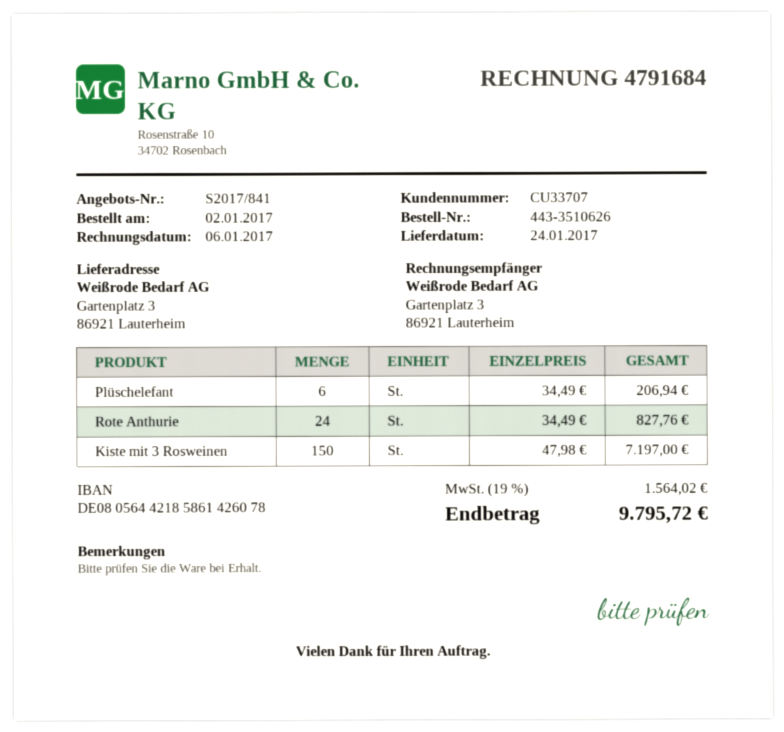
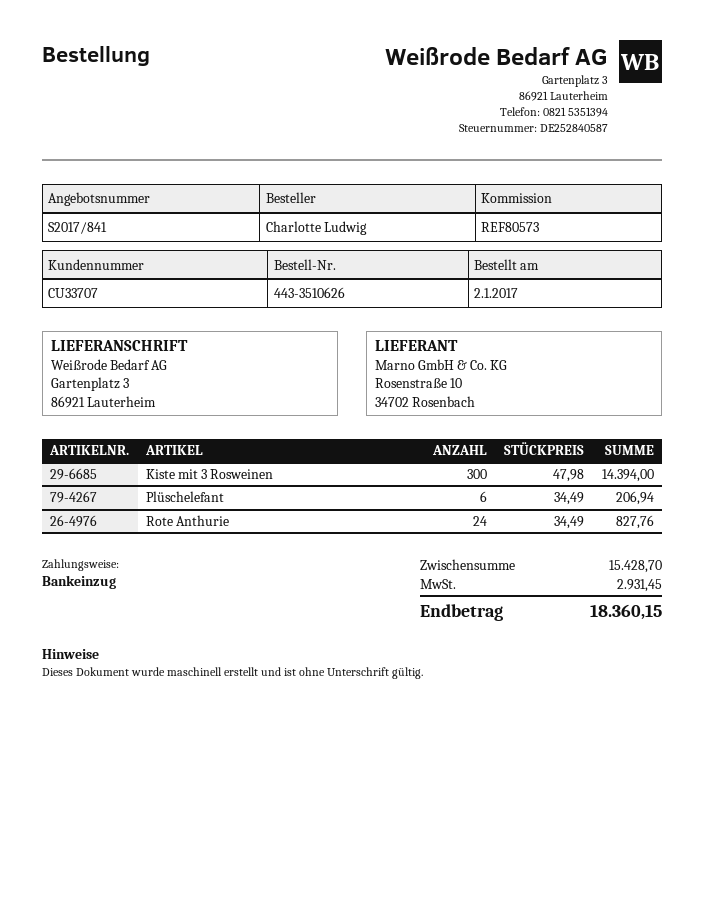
Kiste mit 3 Rosweinen: 150 x 47.98 = 7197.00 -> 300 x 47.98 = 14394.00
tax: 1564.02 -> 2931.45
total: 9795.72 -> 18360.15

